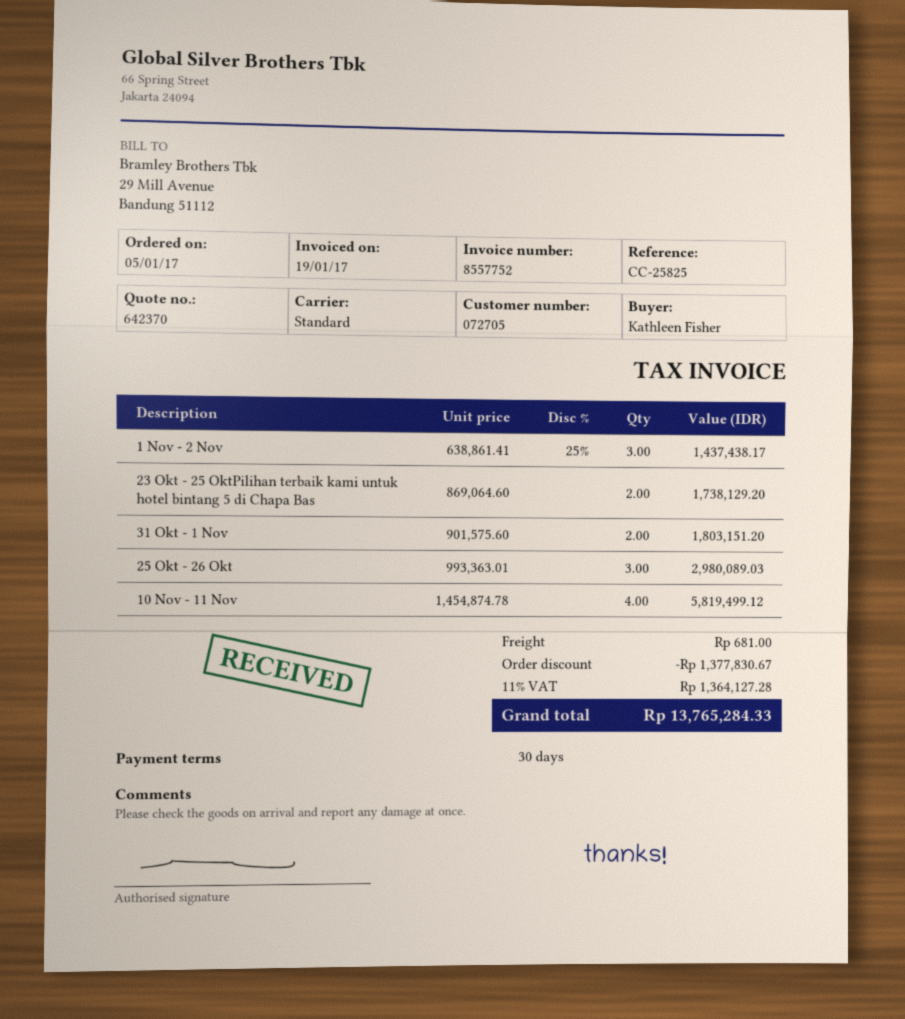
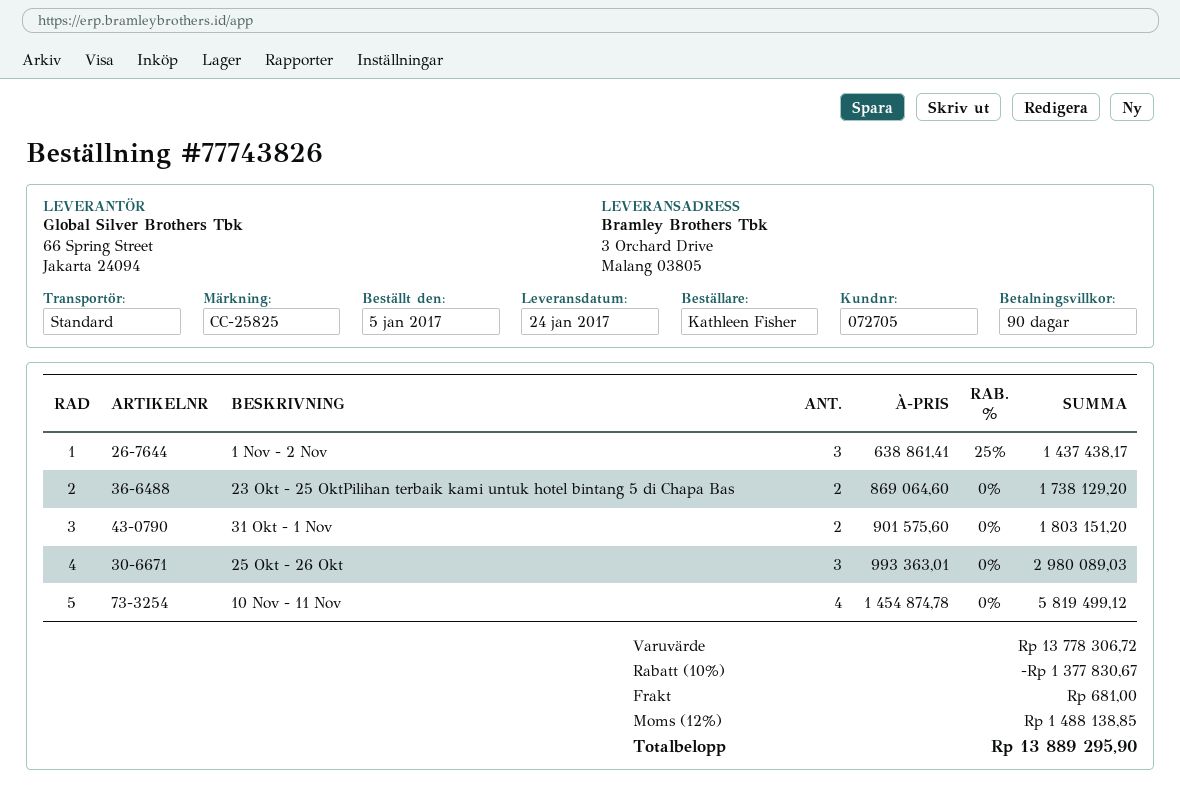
payment terms: 30 days -> 90 days
tax: 11% = 1364127.28 -> 12% = 1488138.85
total: 13765284.33 -> 13889295.90

